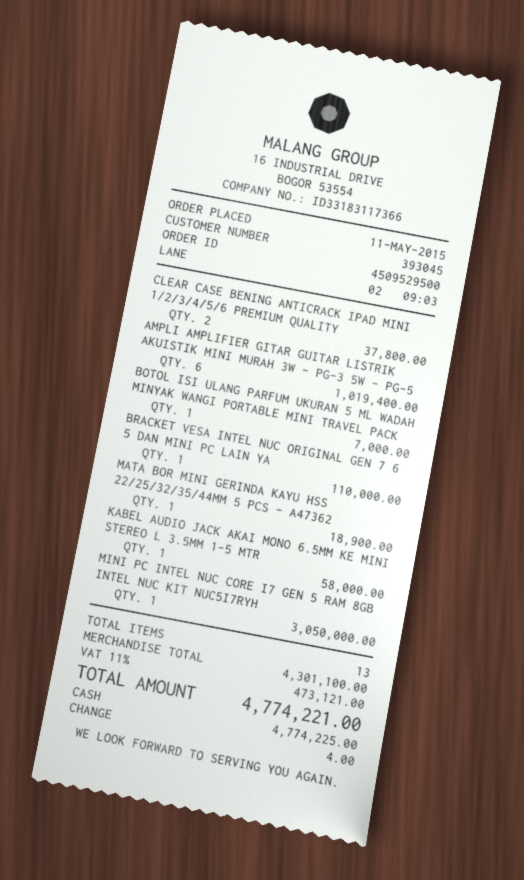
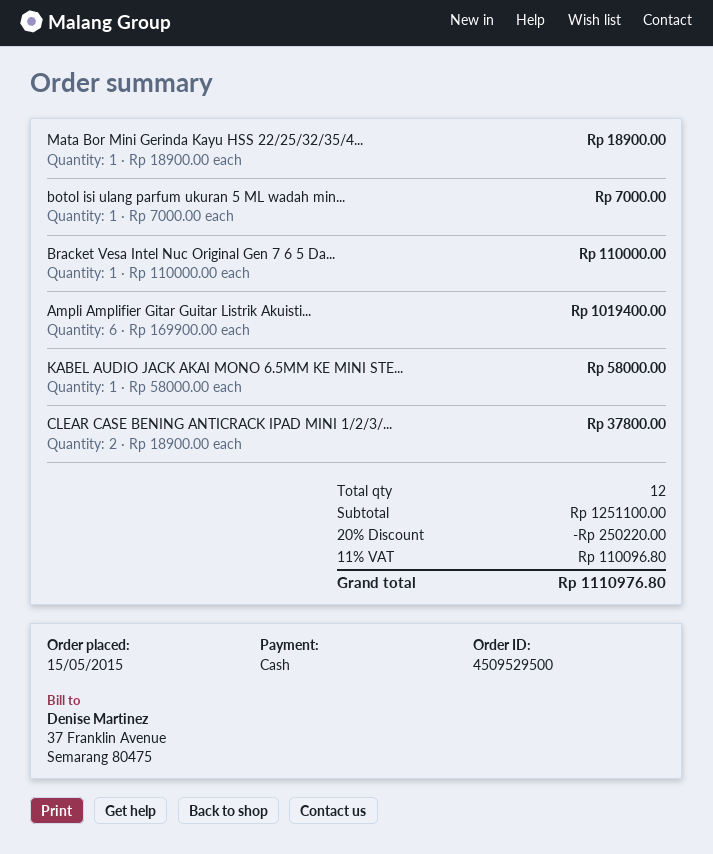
order date: 2015-05-11 -> 2015-05-15
MINI PC INTEL NUC CORE I7 GEN 5 RAM 8GB INTEL NUC KIT NUC5I7RYH: 1 for 3050000.00 -> none
total quantity: 13 -> 12
subtotal: 4301100.00 -> 1251100.00
discount: none -> 20% = 250220.00
tax: 11% = 473121.00 -> 11% = 110096.80
total: 4774221.00 -> 1110976.80

